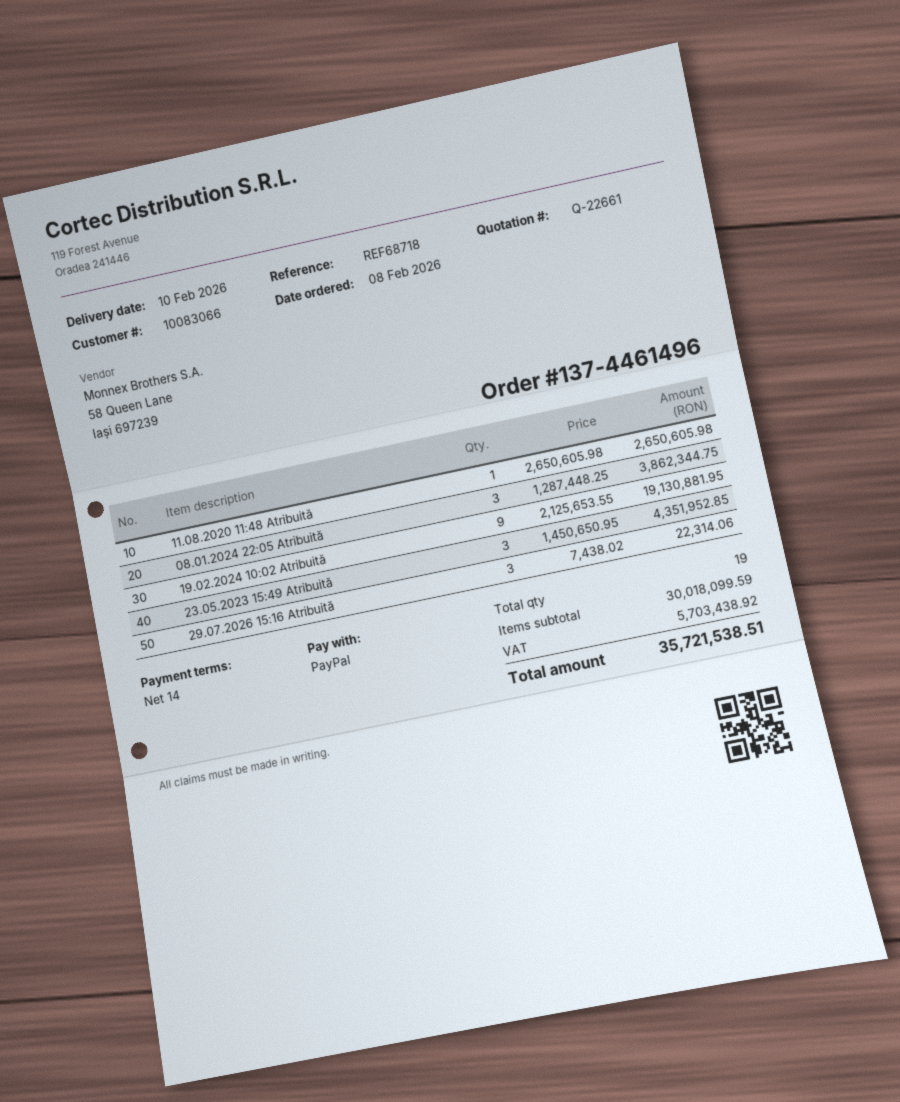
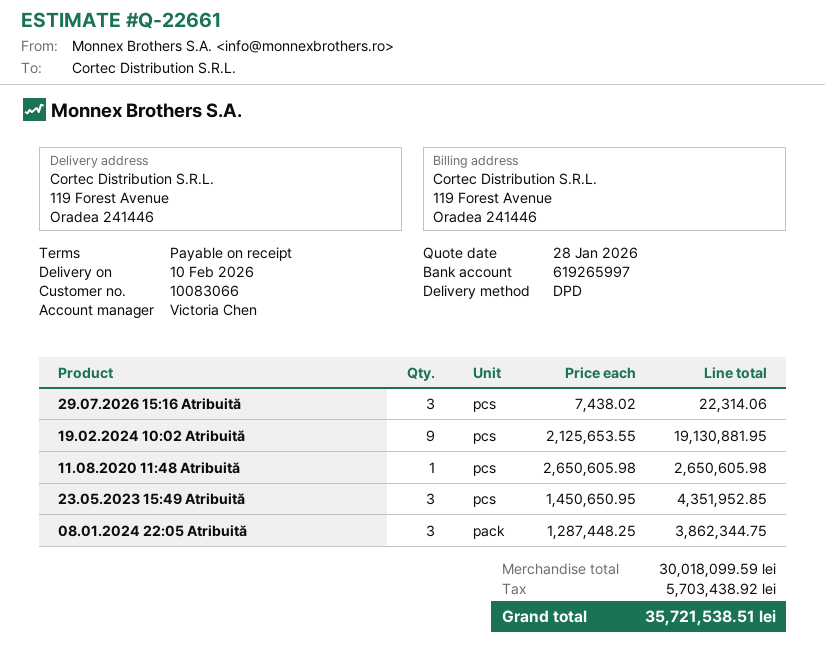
payment terms: 14 days -> on receipt

